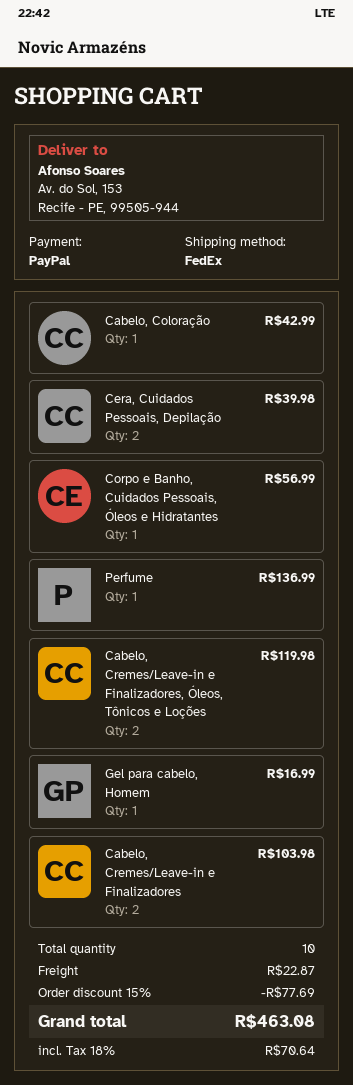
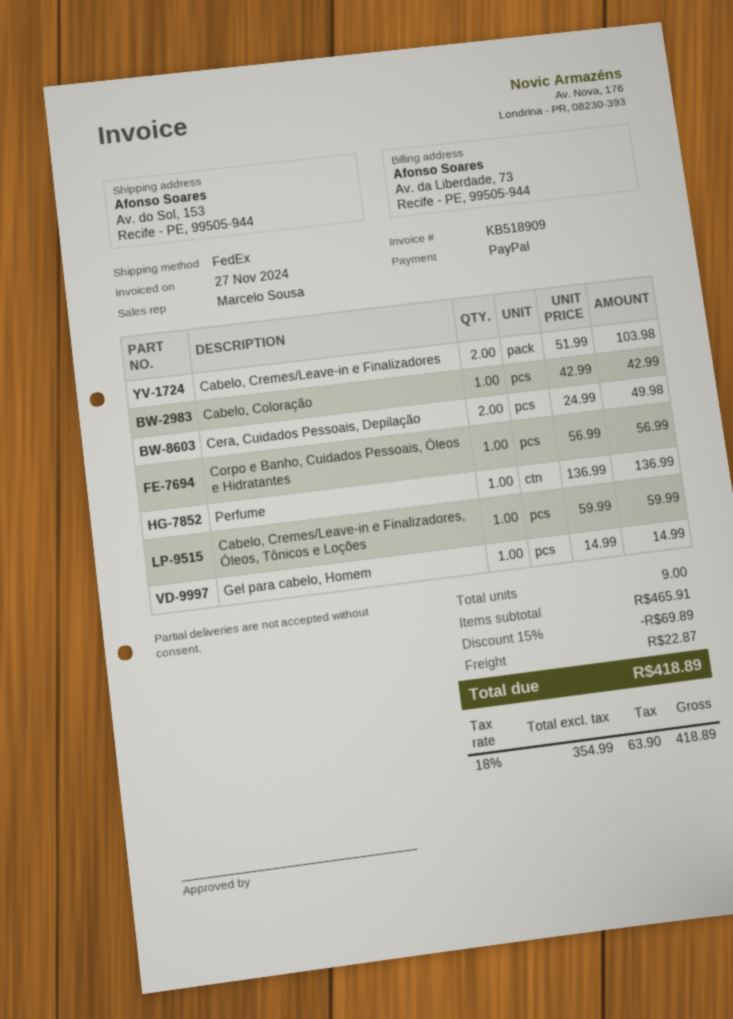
Cera, Cuidados Pessoais, Depilação: 2 for 39.98 -> 2 for 49.98
Cabelo, Cremes/Leave-in e Finalizadores, Óleos, Tônicos e Loções: 2 for 119.98 -> 1 for 59.99
Gel para cabelo, Homem: 1 for 16.99 -> 1 for 14.99
total quantity: 10 -> 9
discount: 15% = 77.69 -> 15% = 69.89
tax: 18% = 70.64 -> 18% = 63.90
total: 463.08 -> 418.89

